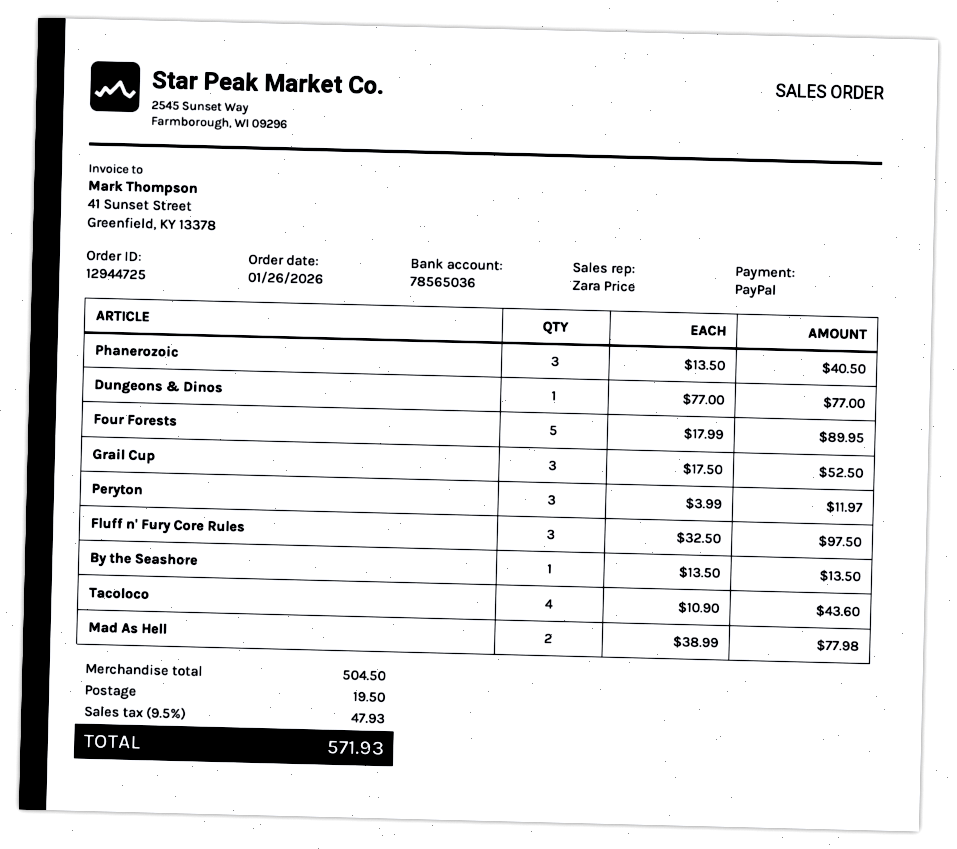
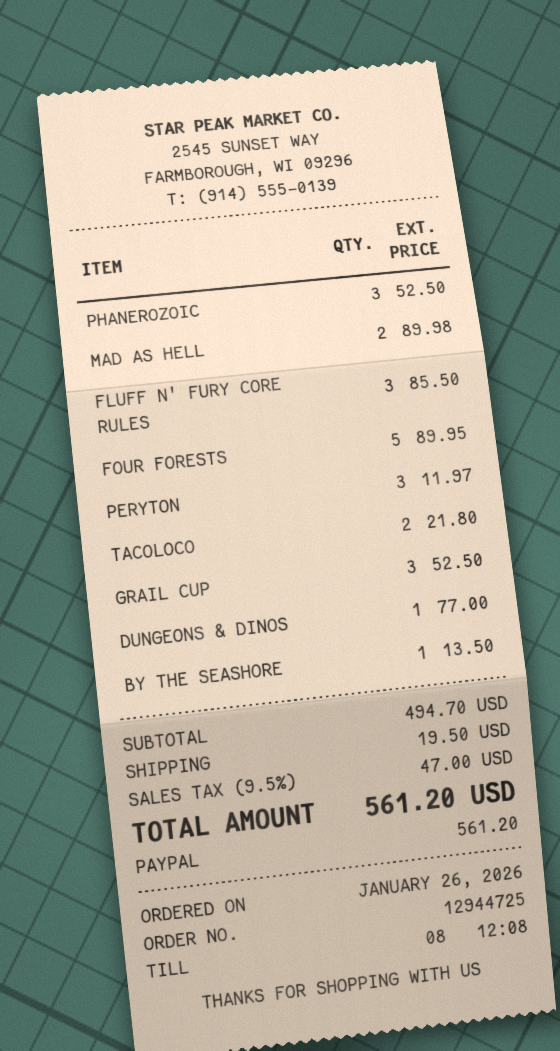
Phanerozoic: 3 for 40.50 -> 3 for 52.50
Fluff n' Fury Core Rules: 3 for 97.50 -> 3 for 85.50
Tacoloco: 4 for 43.60 -> 2 for 21.80
Mad As Hell: 2 for 77.98 -> 2 for 89.98
subtotal: 504.50 -> 494.70
tax: 9.5% = 47.93 -> 9.5% = 47.00
total: 571.93 -> 561.20

